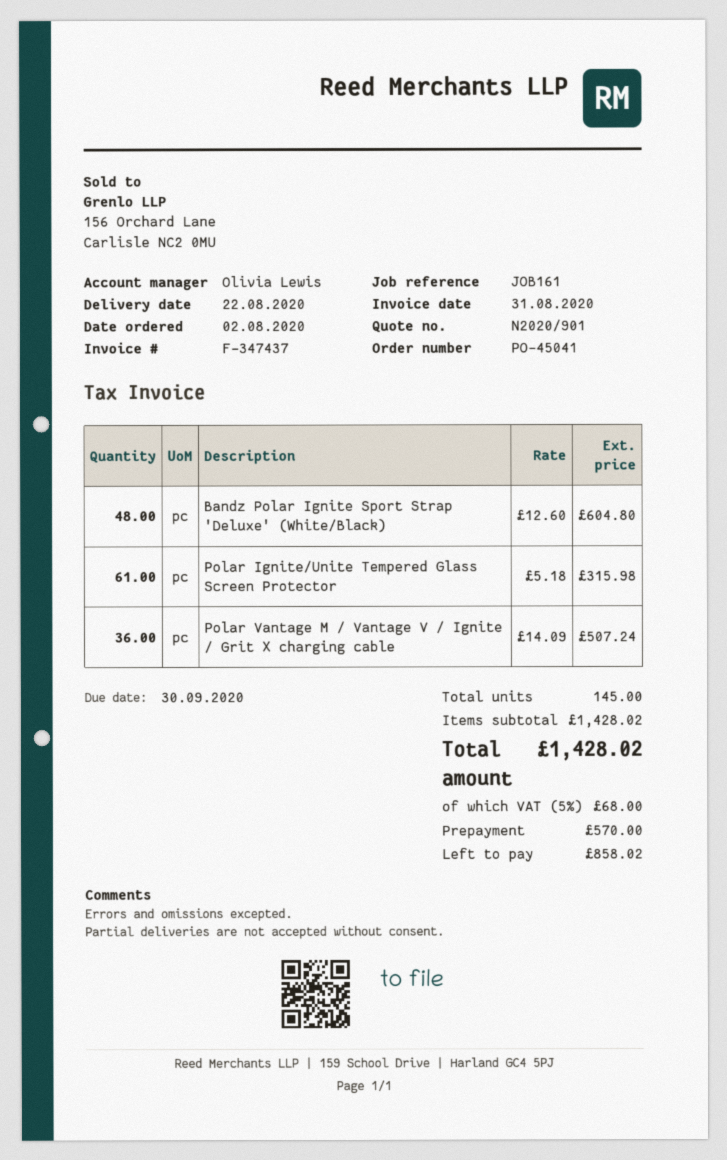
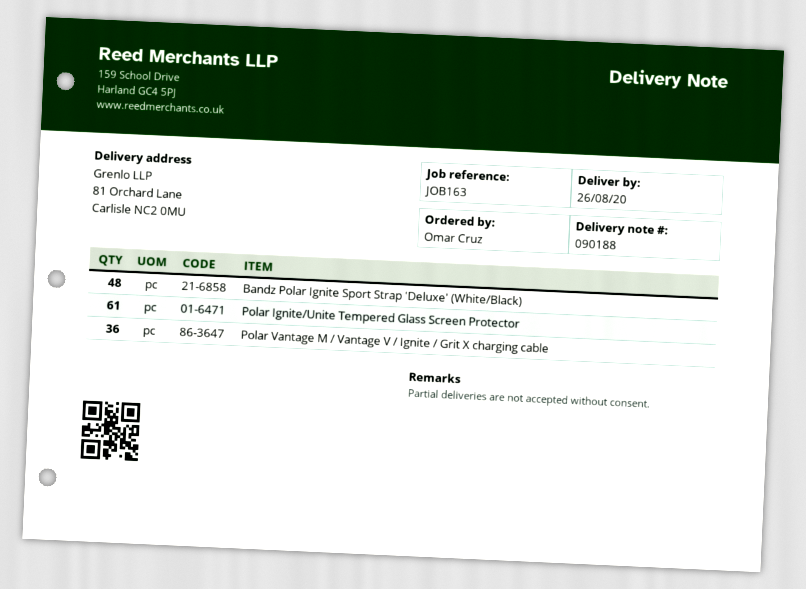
delivery date: 2020-08-22 -> 2020-08-26
reference: JOB161 -> JOB163

